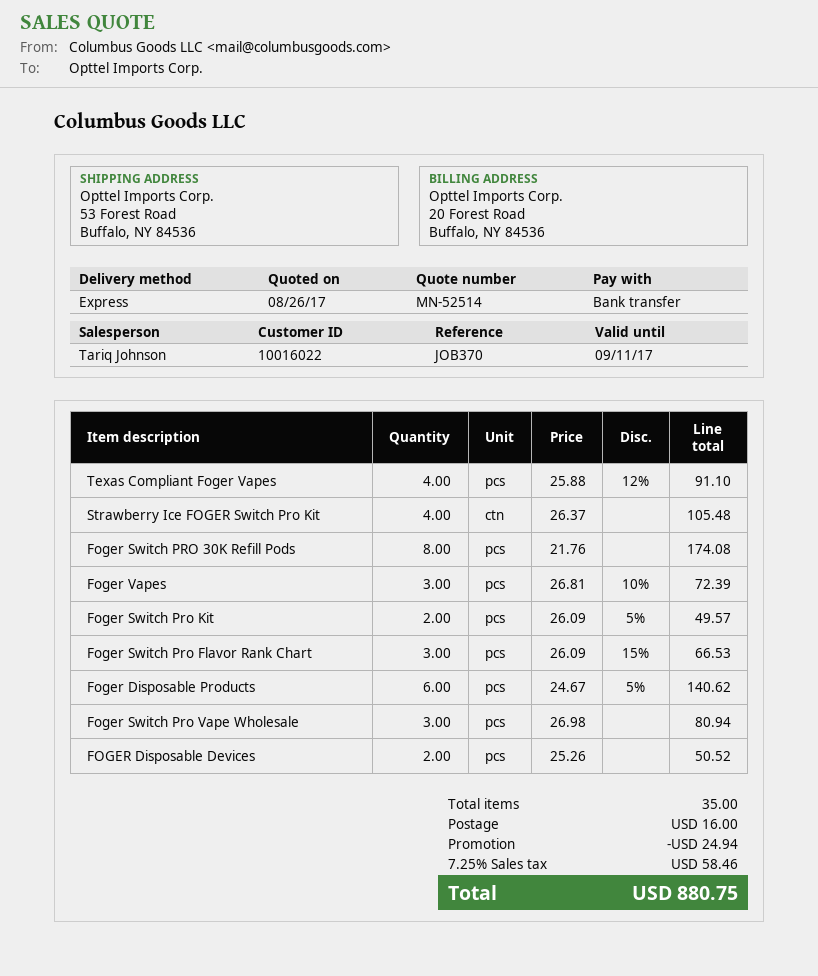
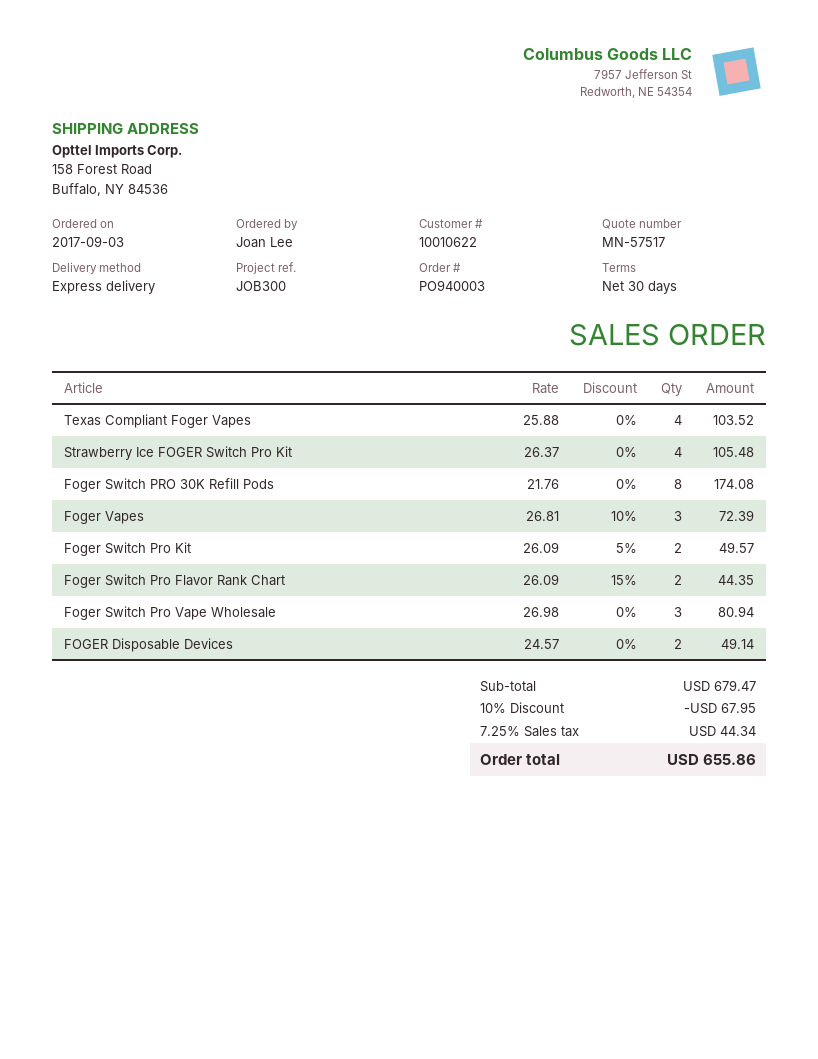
quote number: MN-52514 -> MN-57517
customer number: 10016022 -> 10010622
reference: JOB370 -> JOB300
ship to: 53 Forest Road, Buffalo, NY 84536 -> 158 Forest Road, Buffalo, NY 84536
Texas Compliant Foger Vapes: 4 x 25.88 - 12% = 91.10 -> 4 x 25.88 = 103.52
Foger Switch Pro Flavor Rank Chart: 3 x 26.09 - 15% = 66.53 -> 2 x 26.09 - 15% = 44.35
Foger Disposable Products: 6 x 24.67 - 5% = 140.62 -> none
FOGER Disposable Devices: 2 x 25.26 = 50.52 -> 2 x 24.57 = 49.14
discount: 24.94 -> 67.95
shipping: 16.00 -> none
tax: 7.25% = 58.46 -> 7.25% = 44.34
total: 880.75 -> 655.86

